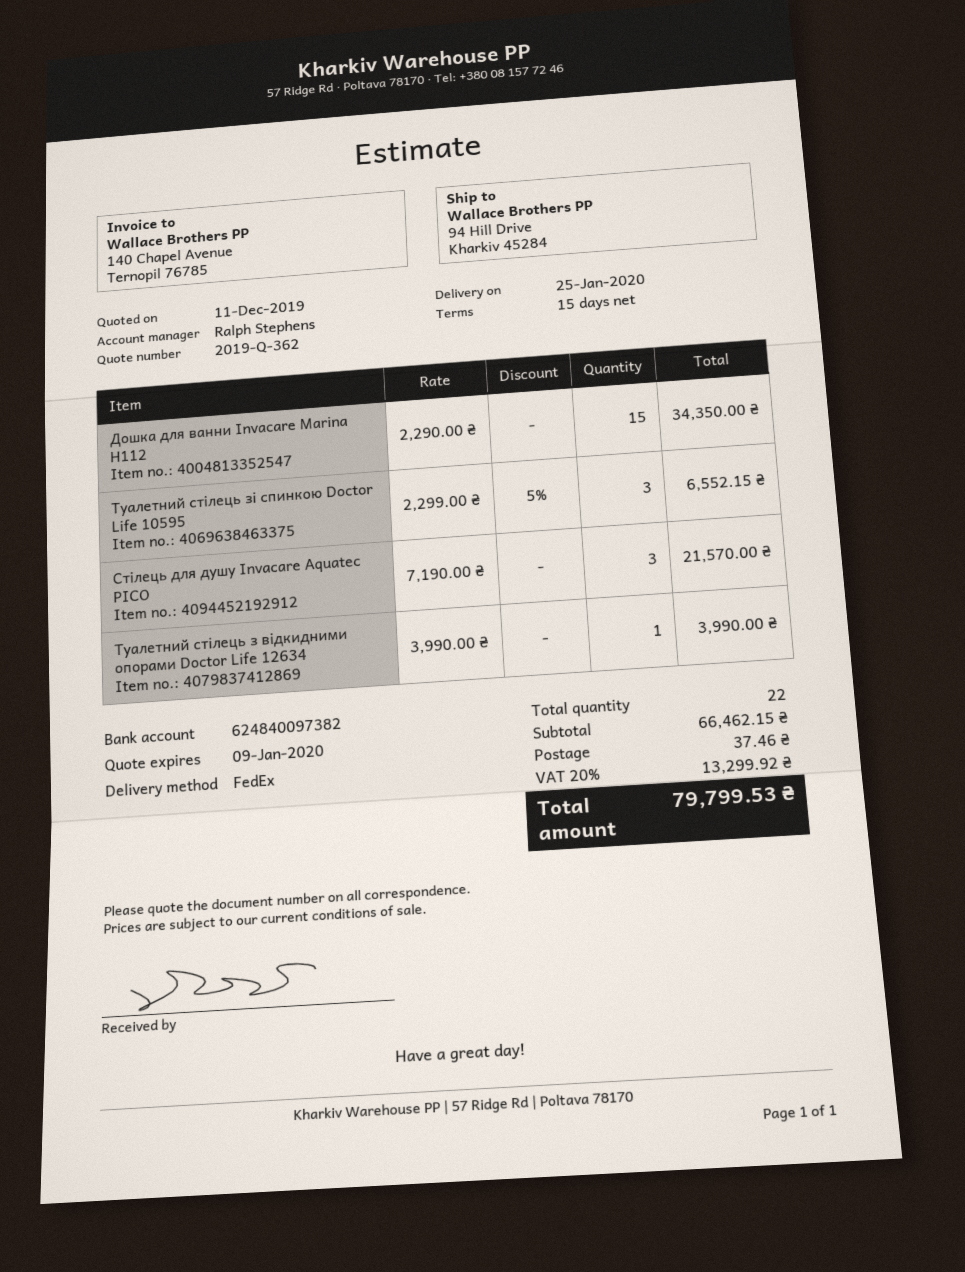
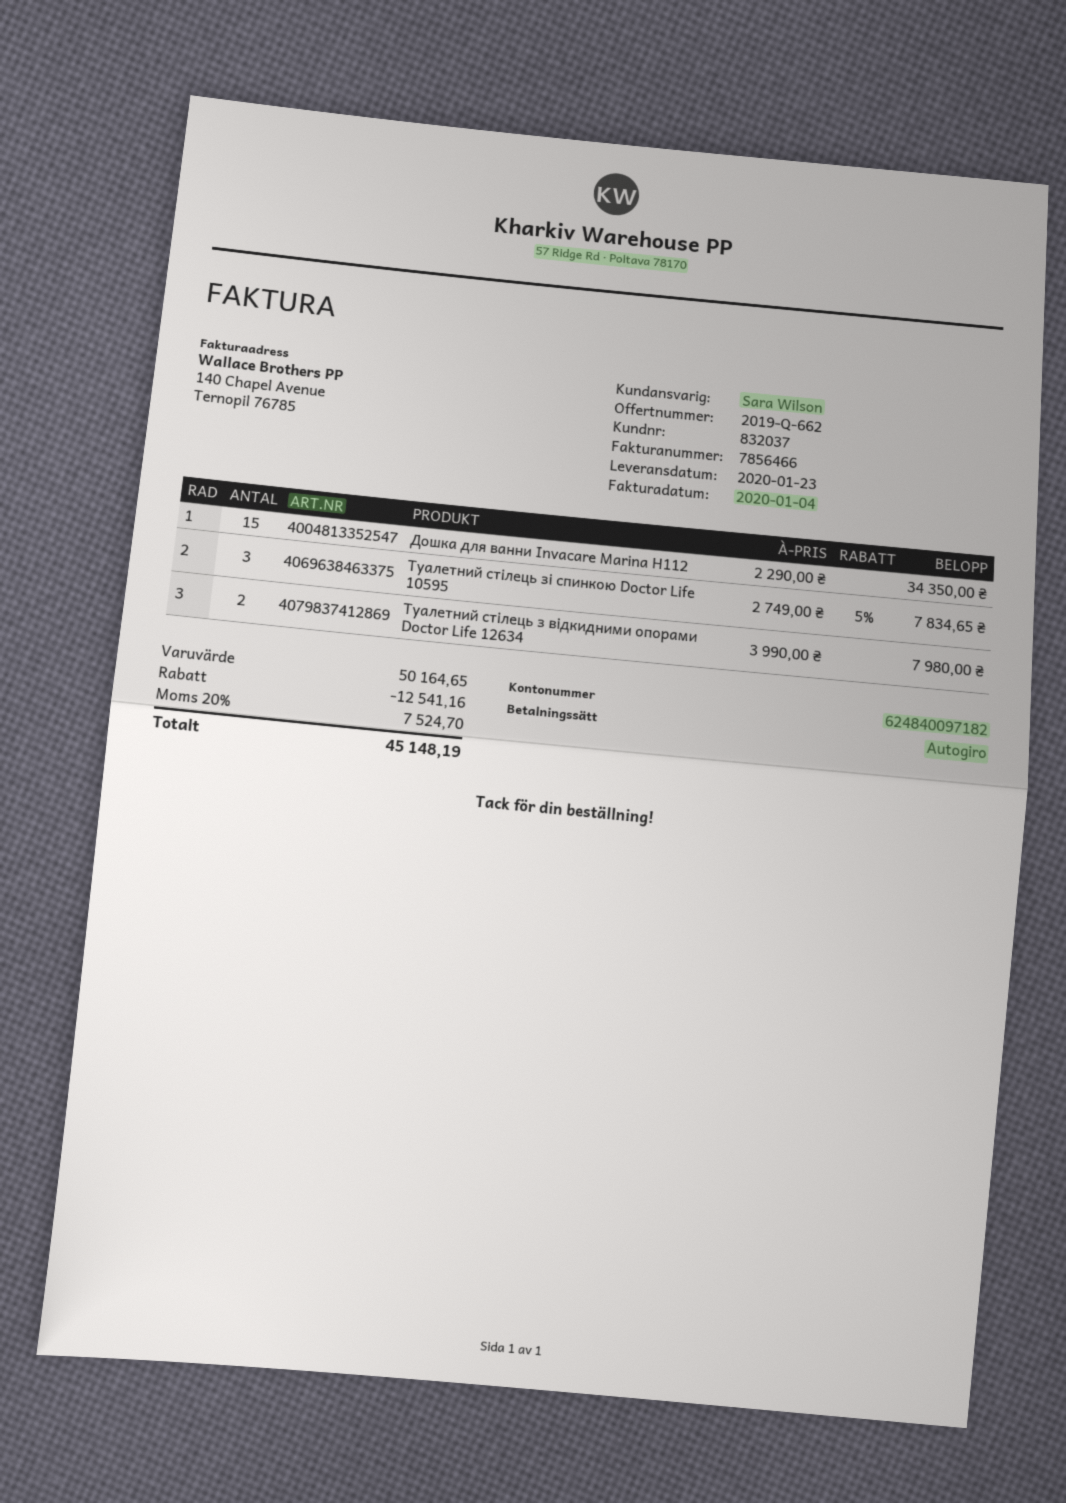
quote number: 2019-Q-362 -> 2019-Q-662
delivery date: 2020-01-25 -> 2020-01-23
sales rep: Ralph Stephens -> Sara Wilson
bank account: 624840097382 -> 624840097182
Туалетний стілець зі спинкою Doctor Life 10595: 3 x 2299.00 - 5% = 6552.15 -> 3 x 2749.00 - 5% = 7834.65
Стілець для душу Invacare Aquatec PICO: 3 x 7190.00 = 21570.00 -> none
Туалетний стілець з відкидними опорами Doctor Life 12634: 1 x 3990.00 = 3990.00 -> 2 x 3990.00 = 7980.00
subtotal: 66462.15 -> 50164.65
discount: none -> 12541.16
shipping: 37.46 -> none
tax: 20% = 13299.92 -> 20% = 7524.70
total: 79799.53 -> 45148.19

